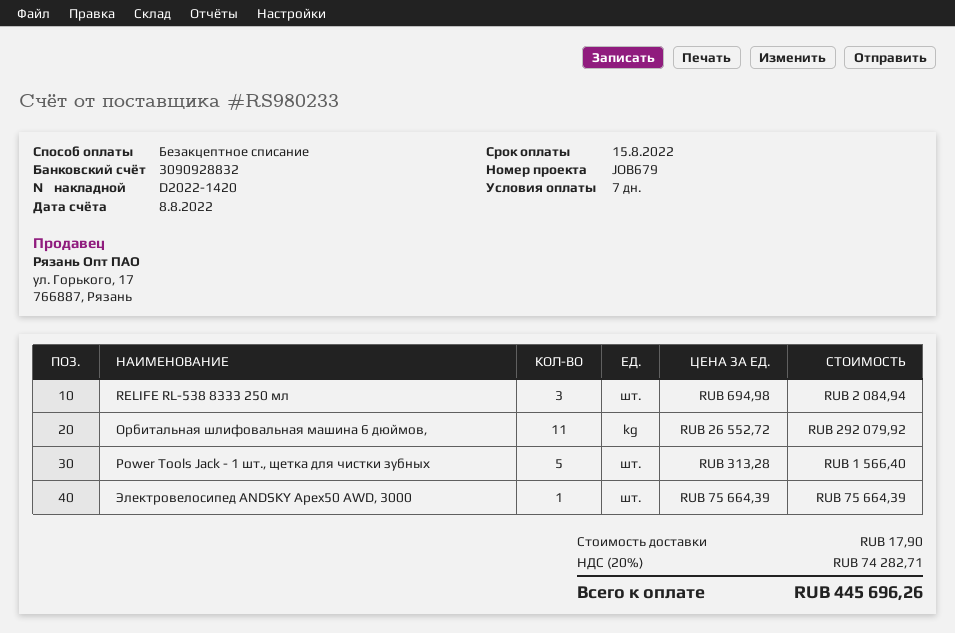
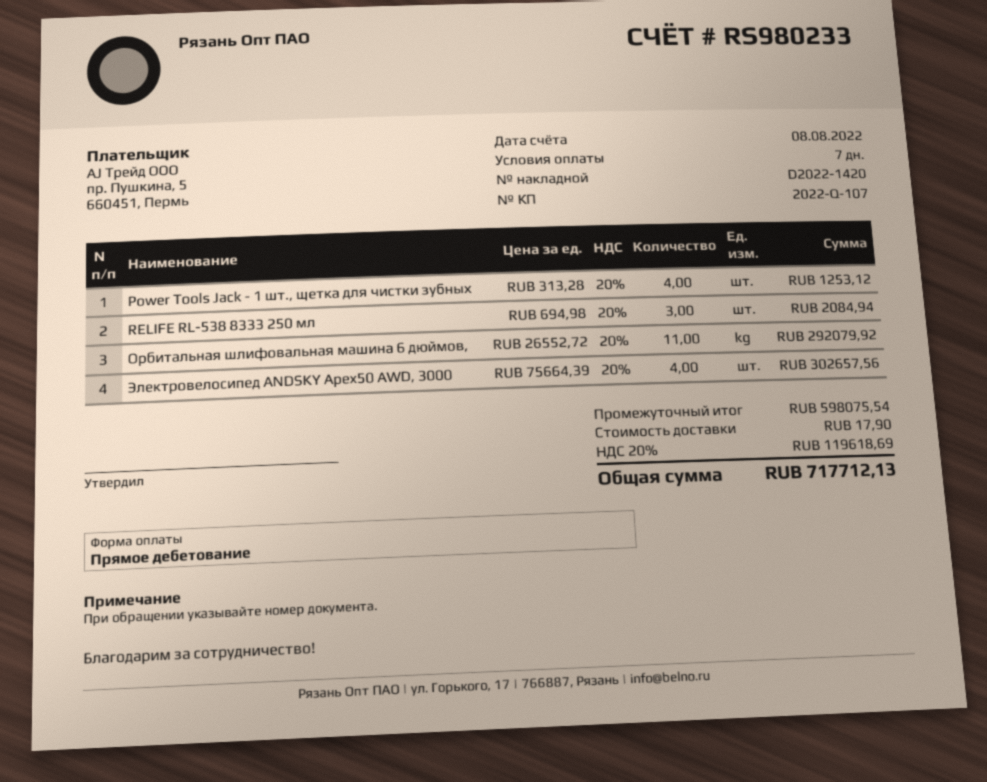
Power Tools Jack - 1 шт., щетка для чистки зубных: 5 x 313.28 = 1566.40 -> 4 x 313.28 = 1253.12
Электровелосипед ANDSKY Apex50 AWD, 3000: 1 x 75664.39 = 75664.39 -> 4 x 75664.39 = 302657.56
tax: 20% = 74282.71 -> 20% = 119618.69
total: 445696.26 -> 717712.13

